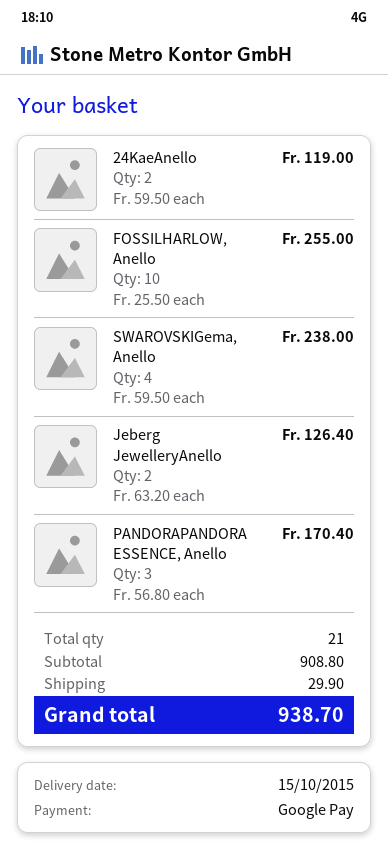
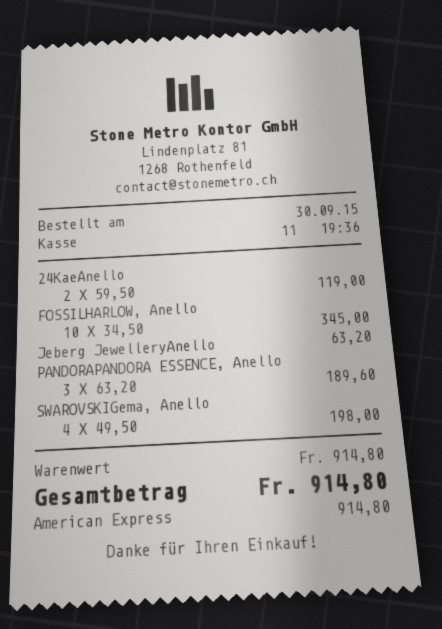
payment method: Google Pay -> American Express
FOSSILHARLOW, Anello: 10 x 25.50 = 255.00 -> 10 x 34.50 = 345.00
SWAROVSKIGema, Anello: 4 x 59.50 = 238.00 -> 4 x 49.50 = 198.00
Jeberg JewelleryAnello: 2 x 63.20 = 126.40 -> 1 x 63.20 = 63.20
PANDORAPANDORA ESSENCE, Anello: 3 x 56.80 = 170.40 -> 3 x 63.20 = 189.60
subtotal: 908.80 -> 914.80
shipping: 29.90 -> none
total: 938.70 -> 914.80

